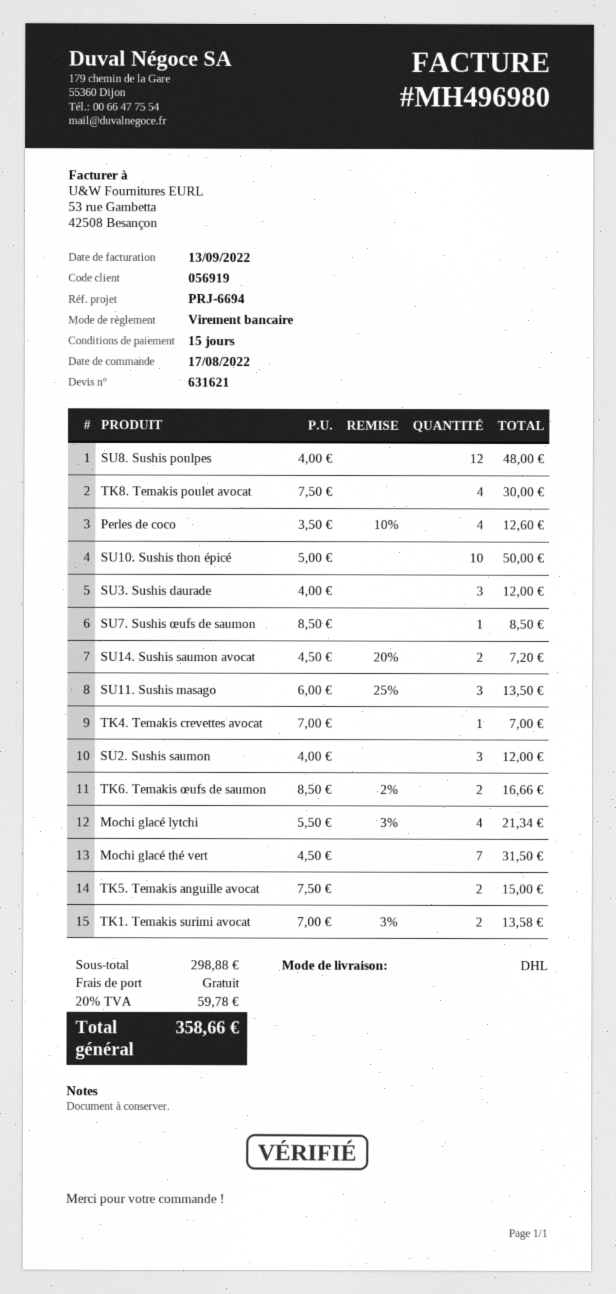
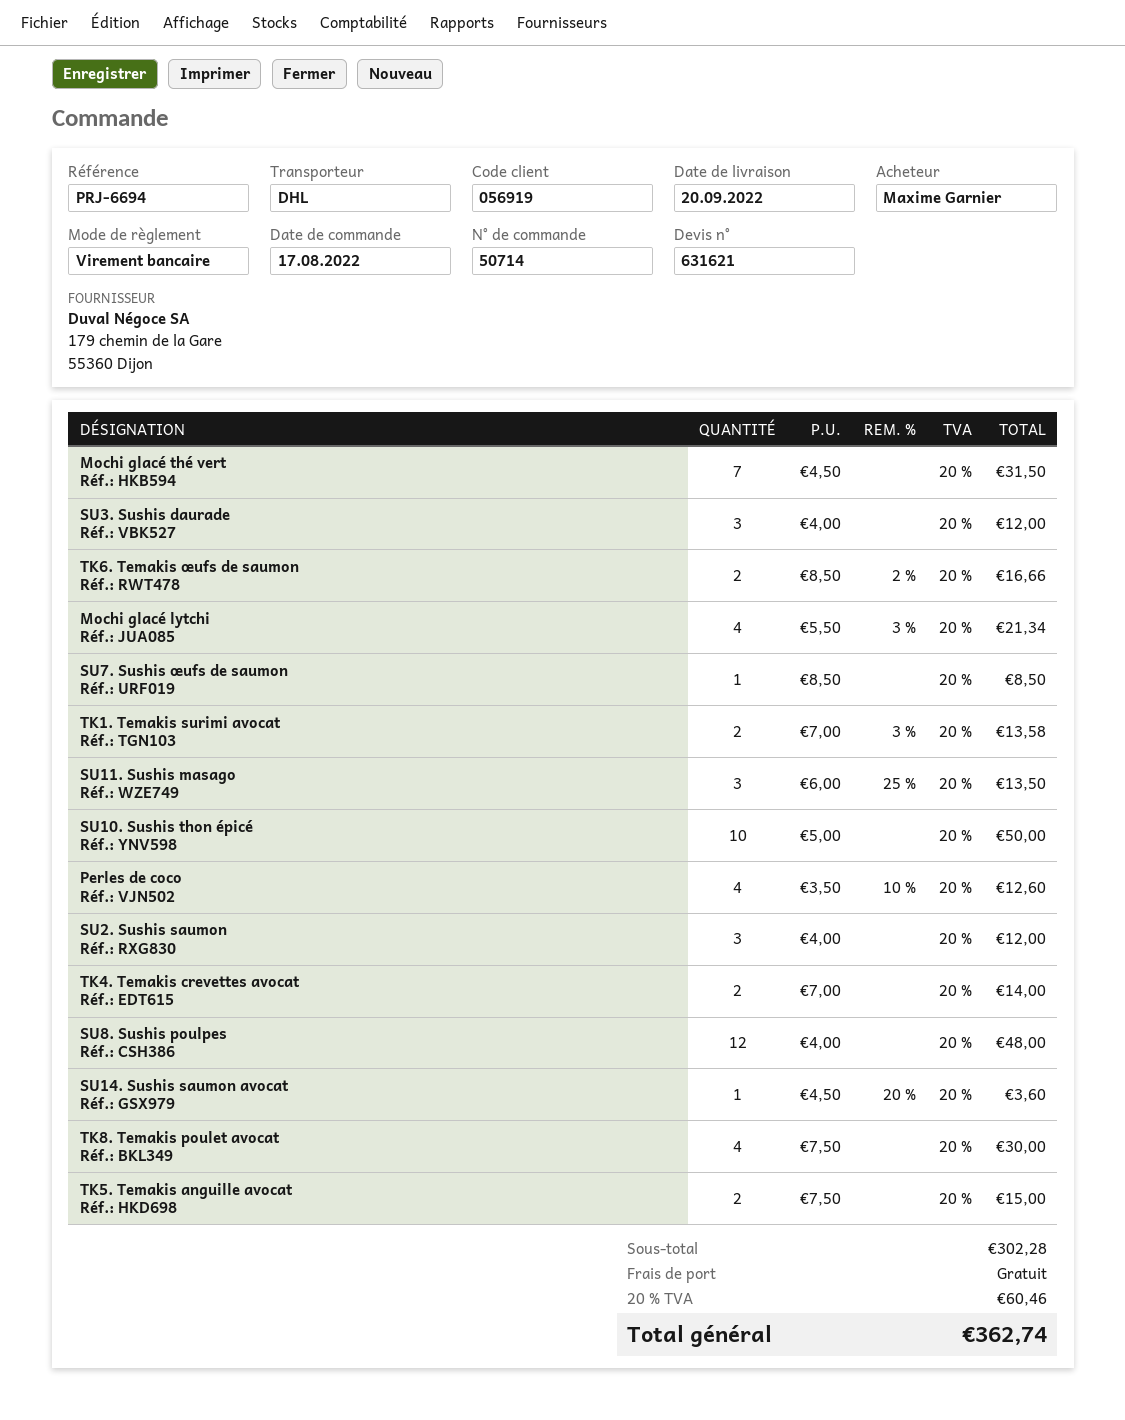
SU14. Sushis saumon avocat: 2 x 4.50 - 20% = 7.20 -> 1 x 4.50 - 20% = 3.60
TK4. Temakis crevettes avocat: 1 x 7.00 = 7.00 -> 2 x 7.00 = 14.00
subtotal: 298.88 -> 302.28
tax: 20% = 59.78 -> 20% = 60.46
total: 358.66 -> 362.74

